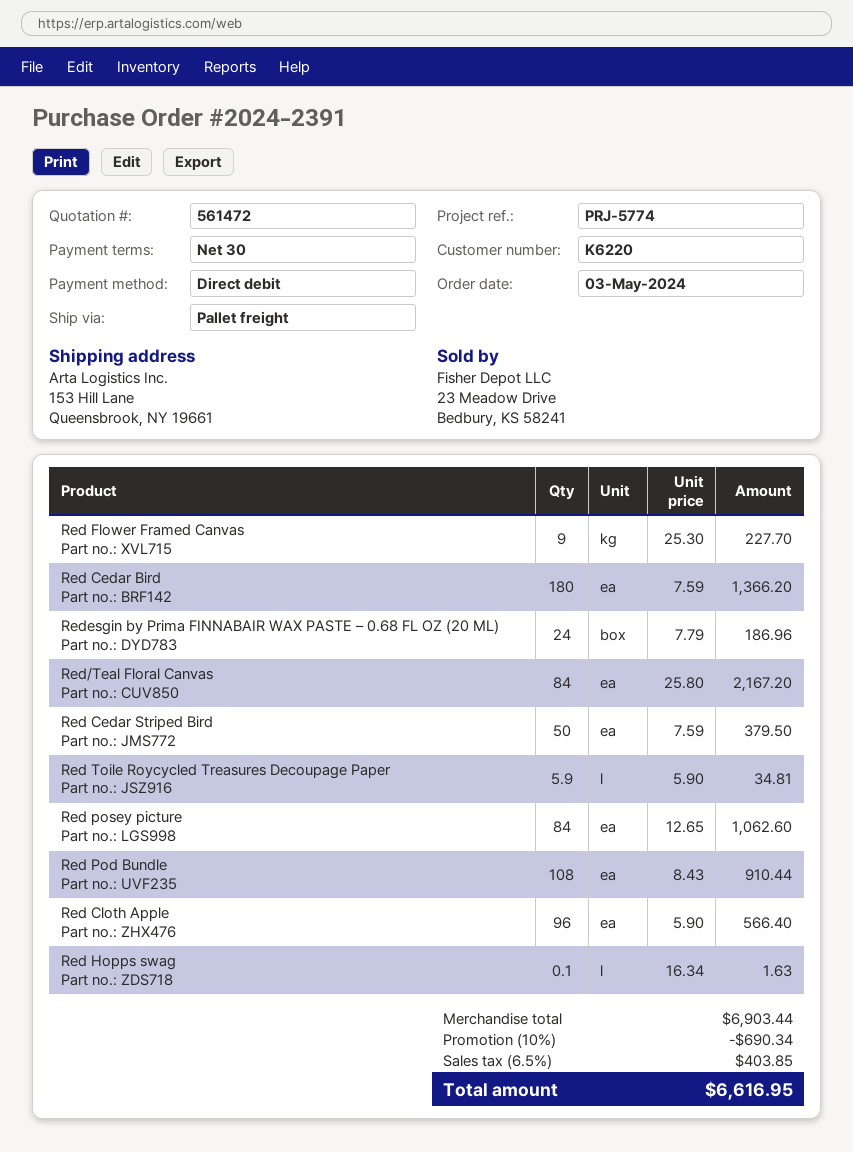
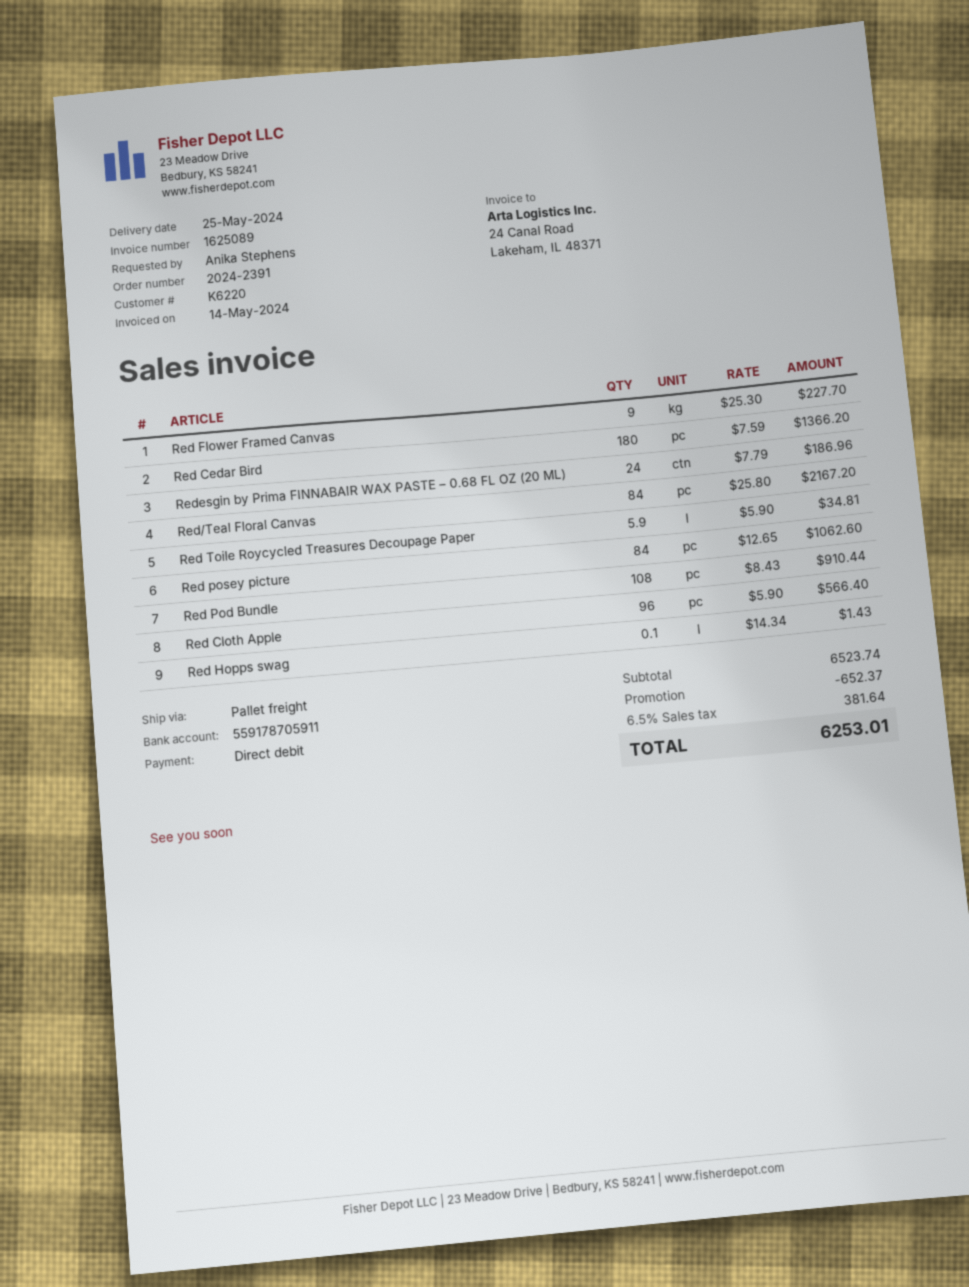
Red Cedar Striped Bird: 50 x 7.59 = 379.50 -> none
Red Hopps swag: 0.1 x 16.34 = 1.63 -> 0.1 x 14.34 = 1.43
subtotal: 6903.44 -> 6523.74
discount: 690.34 -> 652.37
tax: 6.5% = 403.85 -> 6.5% = 381.64
total: 6616.95 -> 6253.01

